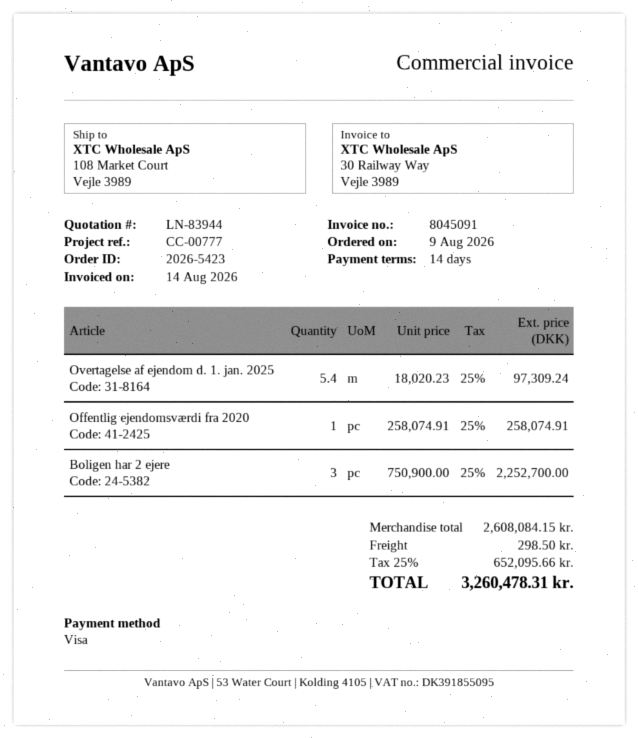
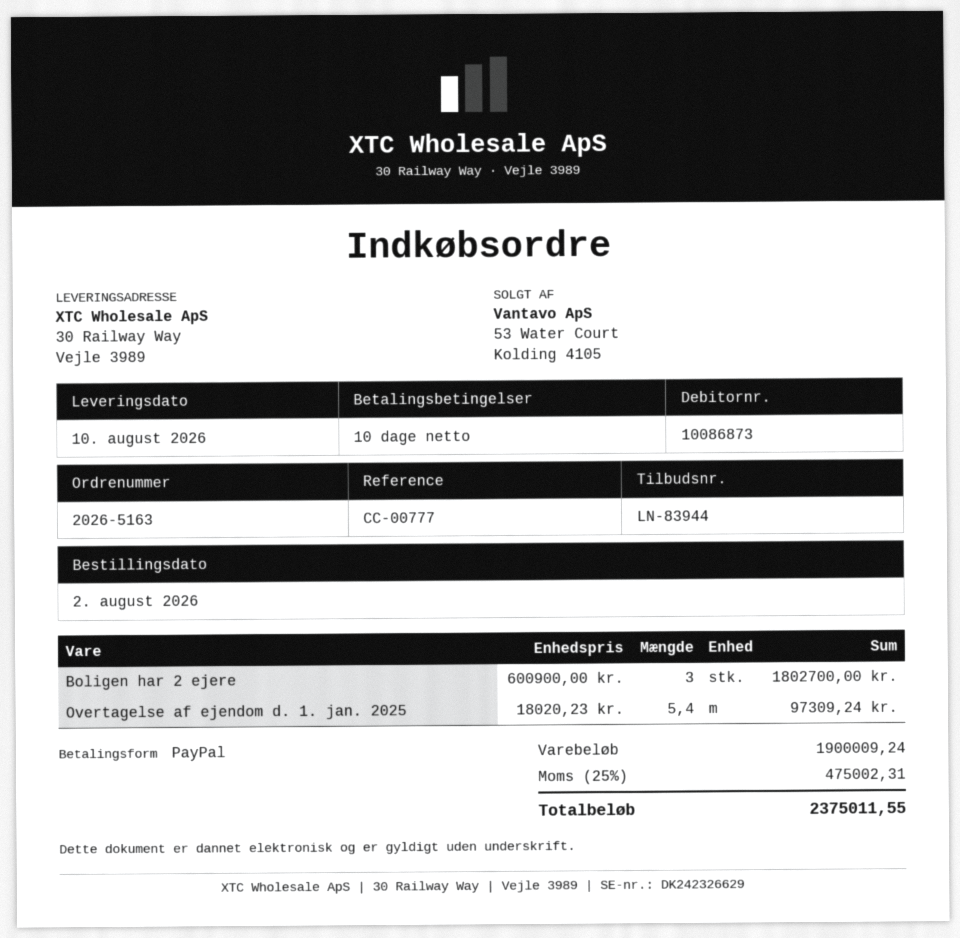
order number: 2026-5423 -> 2026-5163
order date: 2026-08-09 -> 2026-08-02
payment terms: 14 days -> 10 days
payment method: Visa -> PayPal
ship to: 108 Market Court, Vejle 3989 -> 30 Railway Way, Vejle 3989
Offentlig ejendomsværdi fra 2020: 1 x 258074.91 = 258074.91 -> none
Boligen har 2 ejere: 3 x 750900.00 = 2252700.00 -> 3 x 600900.00 = 1802700.00
subtotal: 2608084.15 -> 1900009.24
shipping: 298.50 -> none
tax: 25% = 652095.66 -> 25% = 475002.31
total: 3260478.31 -> 2375011.55

